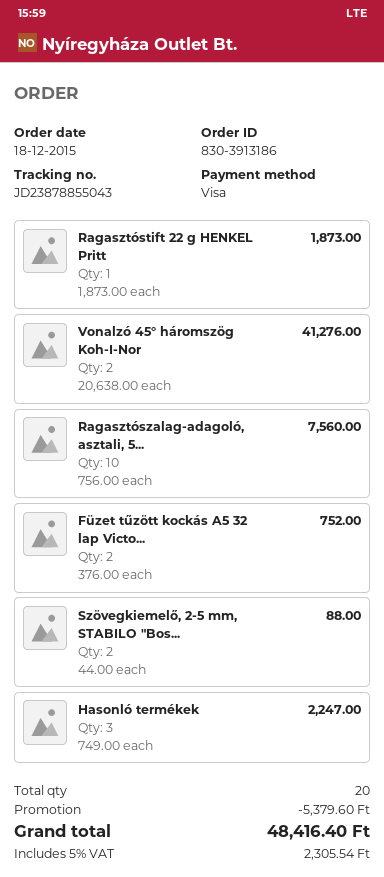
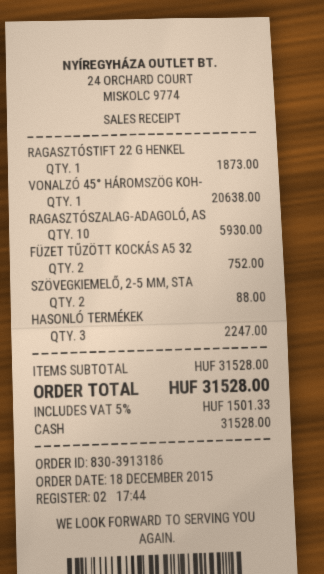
payment method: Visa -> cash
Vonalzó 45° háromszög Koh-I-Nor: 2 for 41276.00 -> 1 for 20638.00
Ragasztószalag-adagoló, asztali, 5...: 10 for 7560.00 -> 10 for 5930.00
discount: 5379.60 -> none
tax: 5% = 2305.54 -> 5% = 1501.33
total: 48416.40 -> 31528.00

